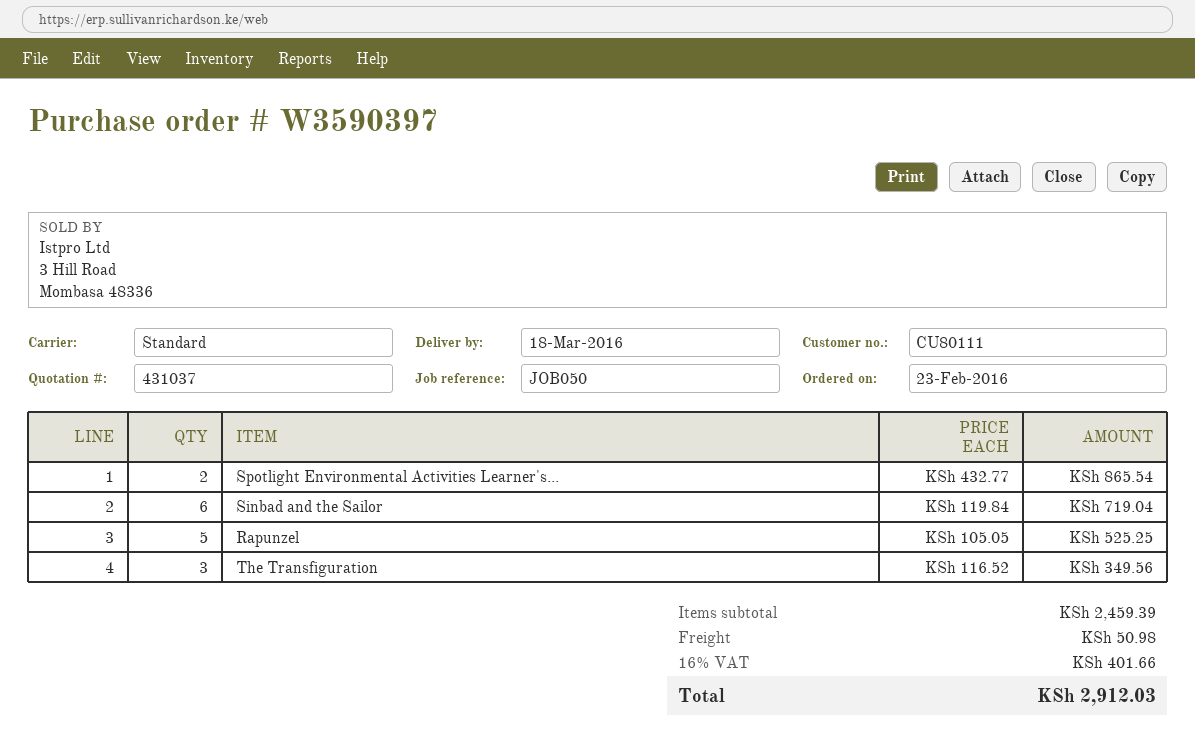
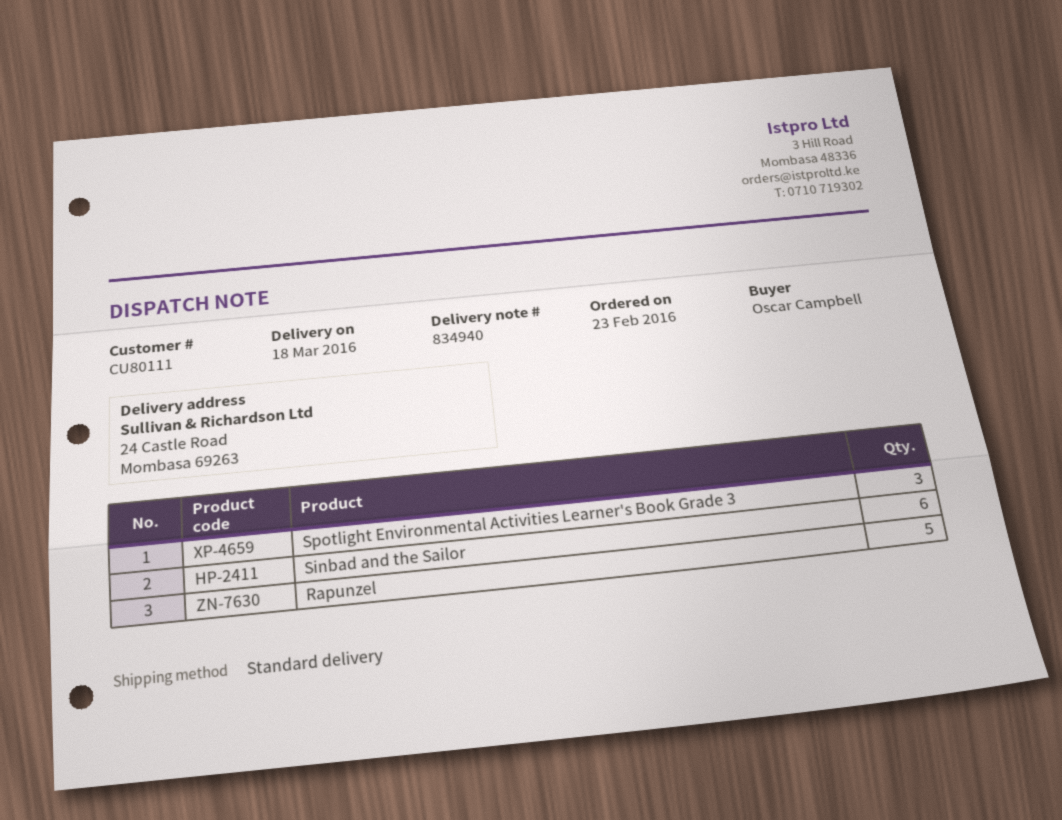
Spotlight Environmental Activities Learner's...: 2 -> 3
The Transfiguration: 3 -> none

